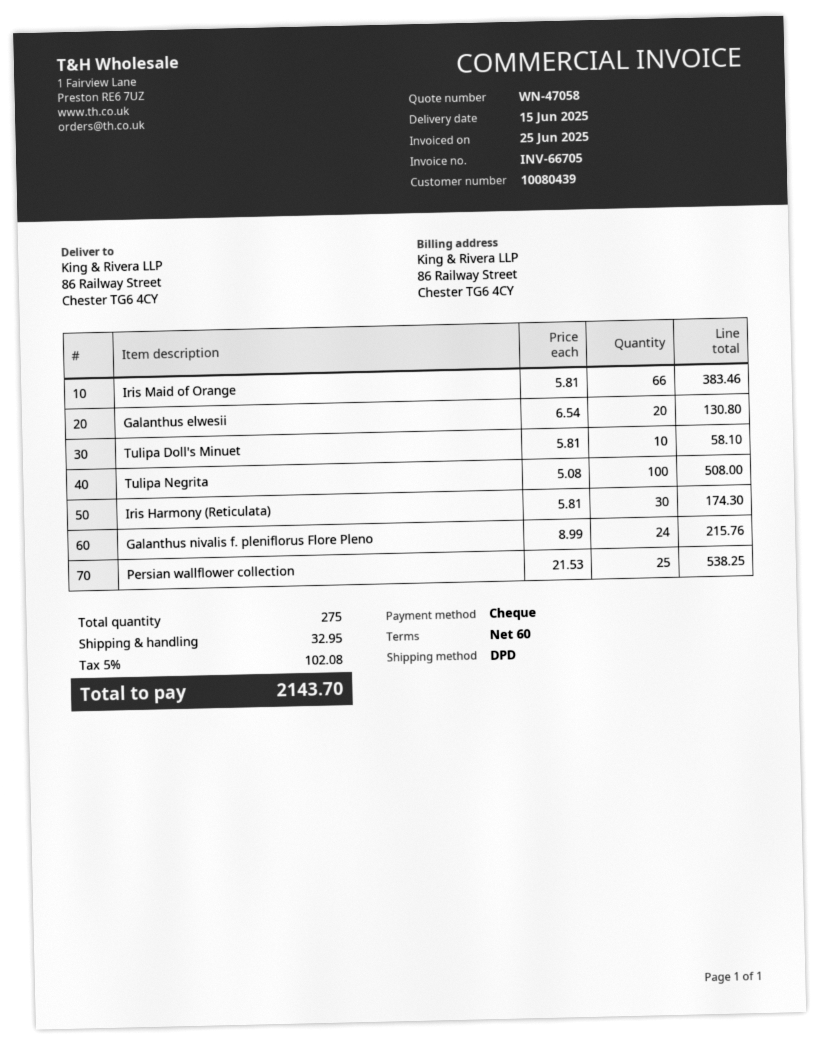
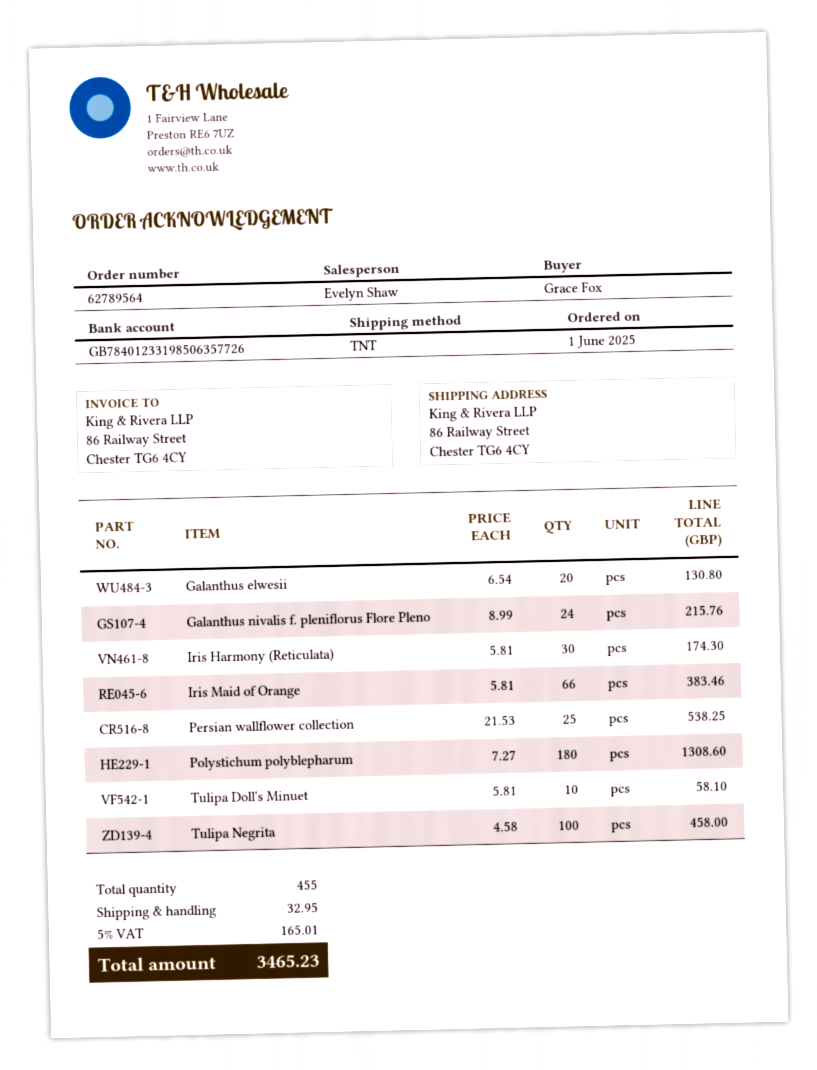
shipping method: DPD -> TNT
Tulipa Negrita: 100 x 5.08 = 508.00 -> 100 x 4.58 = 458.00
Polystichum polyblepharum: none -> 180 x 7.27 = 1308.60
total quantity: 275 -> 455
tax: 5% = 102.08 -> 5% = 165.01
total: 2143.70 -> 3465.23

